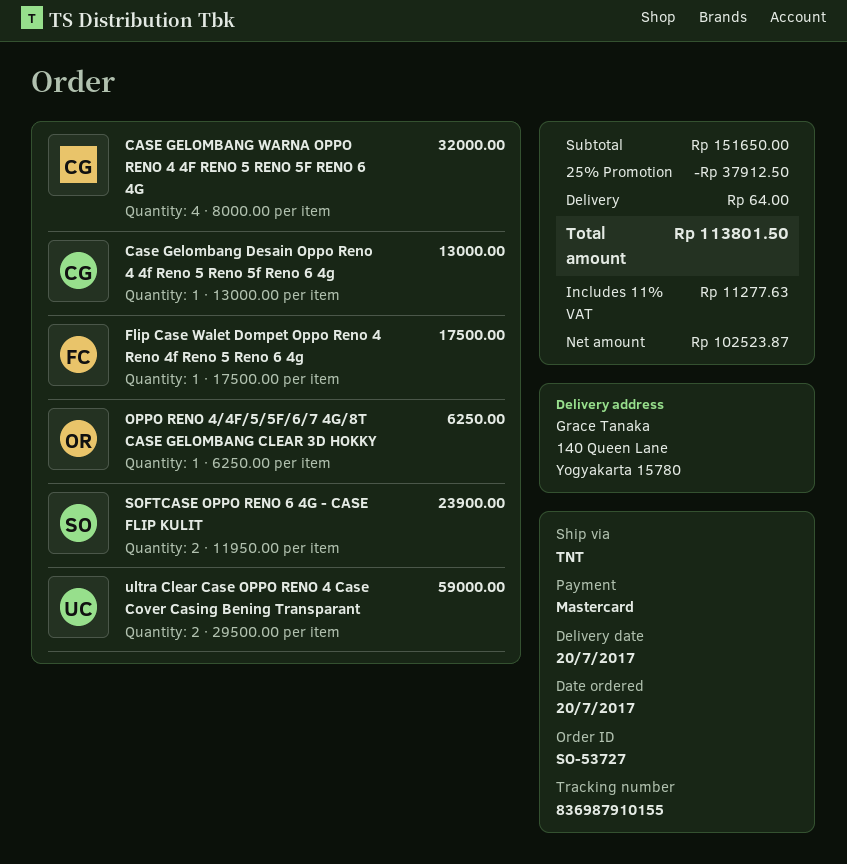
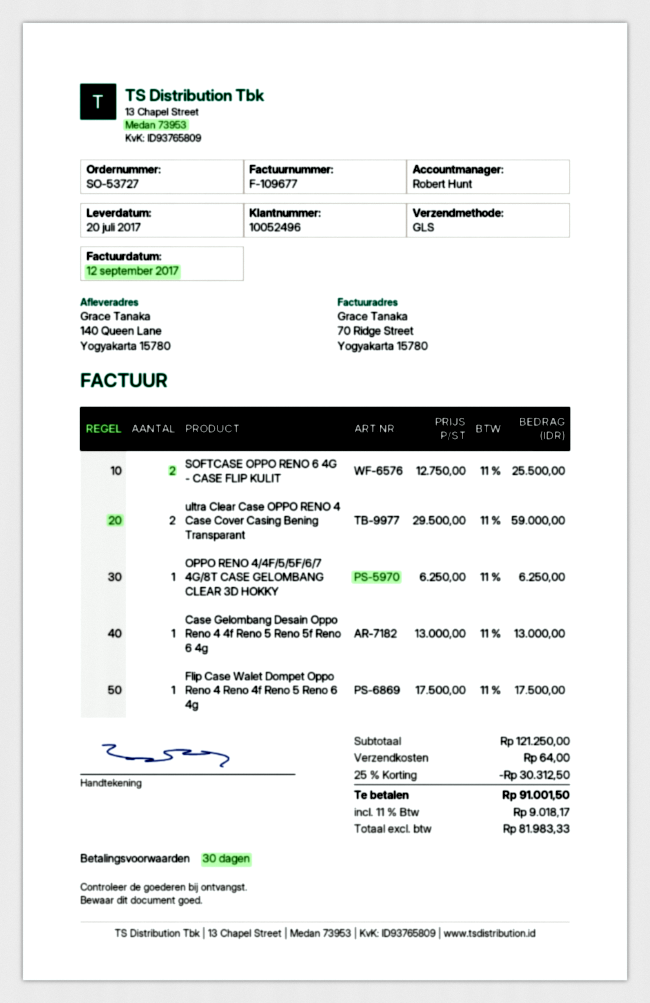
shipping method: TNT -> GLS
CASE GELOMBANG WARNA OPPO RENO 4 4F RENO 5 RENO 5F RENO 6 4G: 4 x 8000.00 = 32000.00 -> none
SOFTCASE OPPO RENO 6 4G - CASE FLIP KULIT: 2 x 11950.00 = 23900.00 -> 2 x 12750.00 = 25500.00
subtotal: 151650.00 -> 121250.00
discount: 25% = 37912.50 -> 25% = 30312.50
net: 102523.87 -> 81983.33
tax: 11% = 11277.63 -> 11% = 9018.17
total: 113801.50 -> 91001.50

